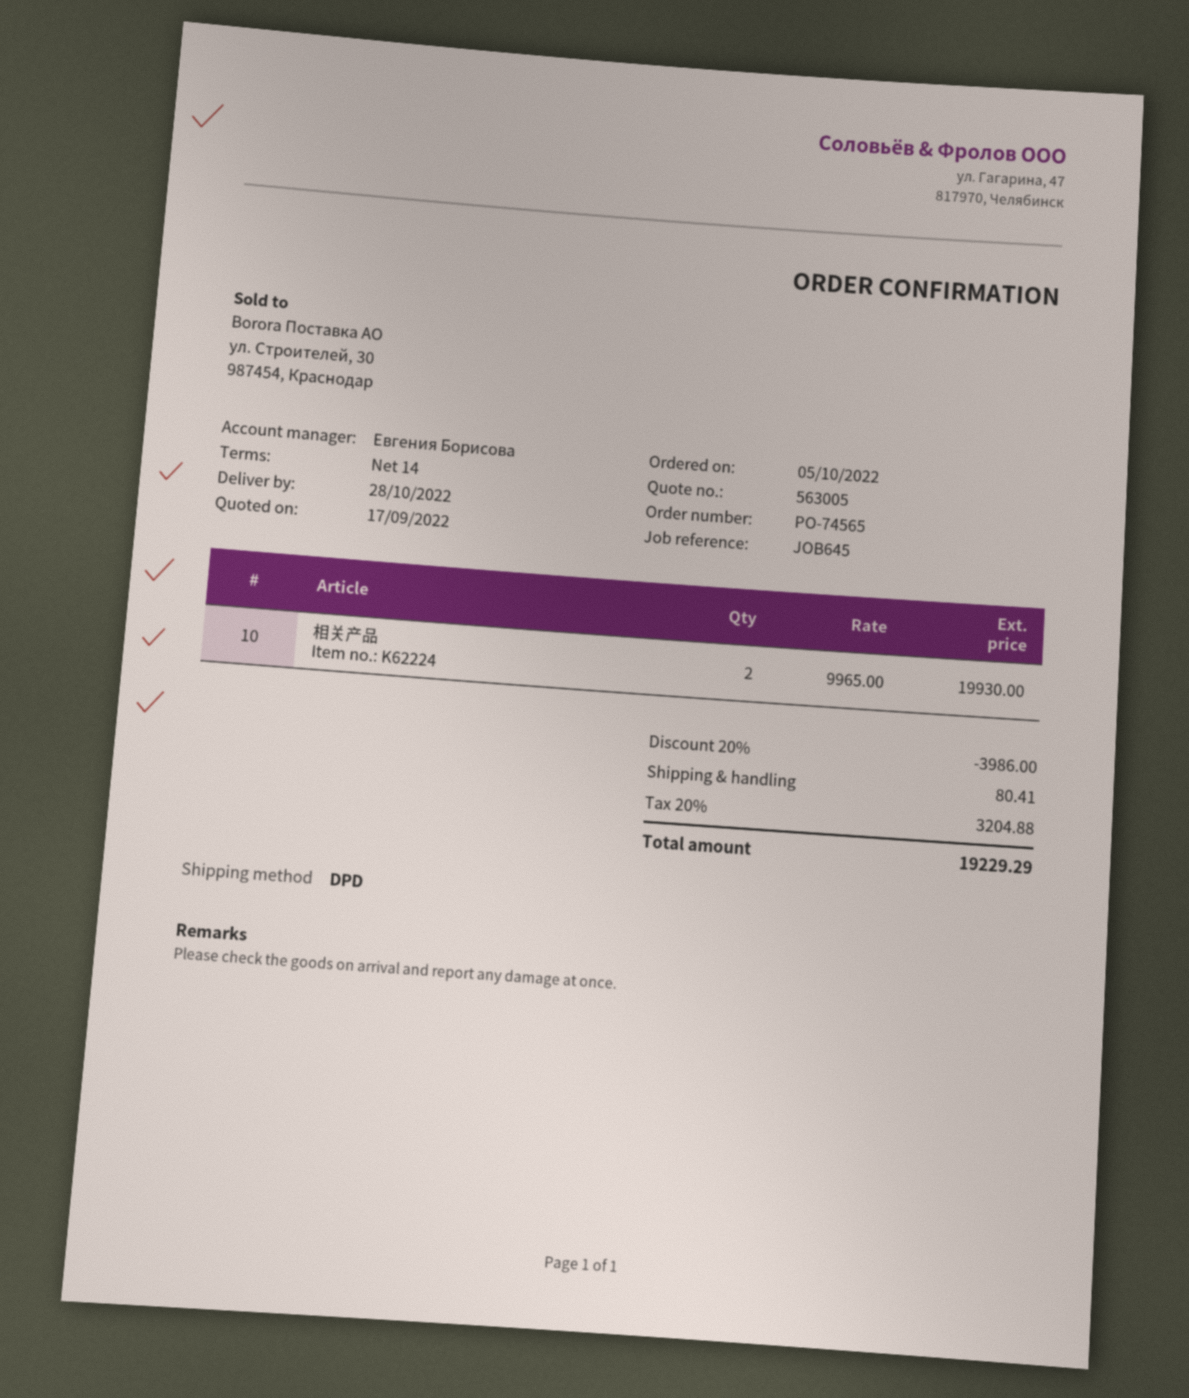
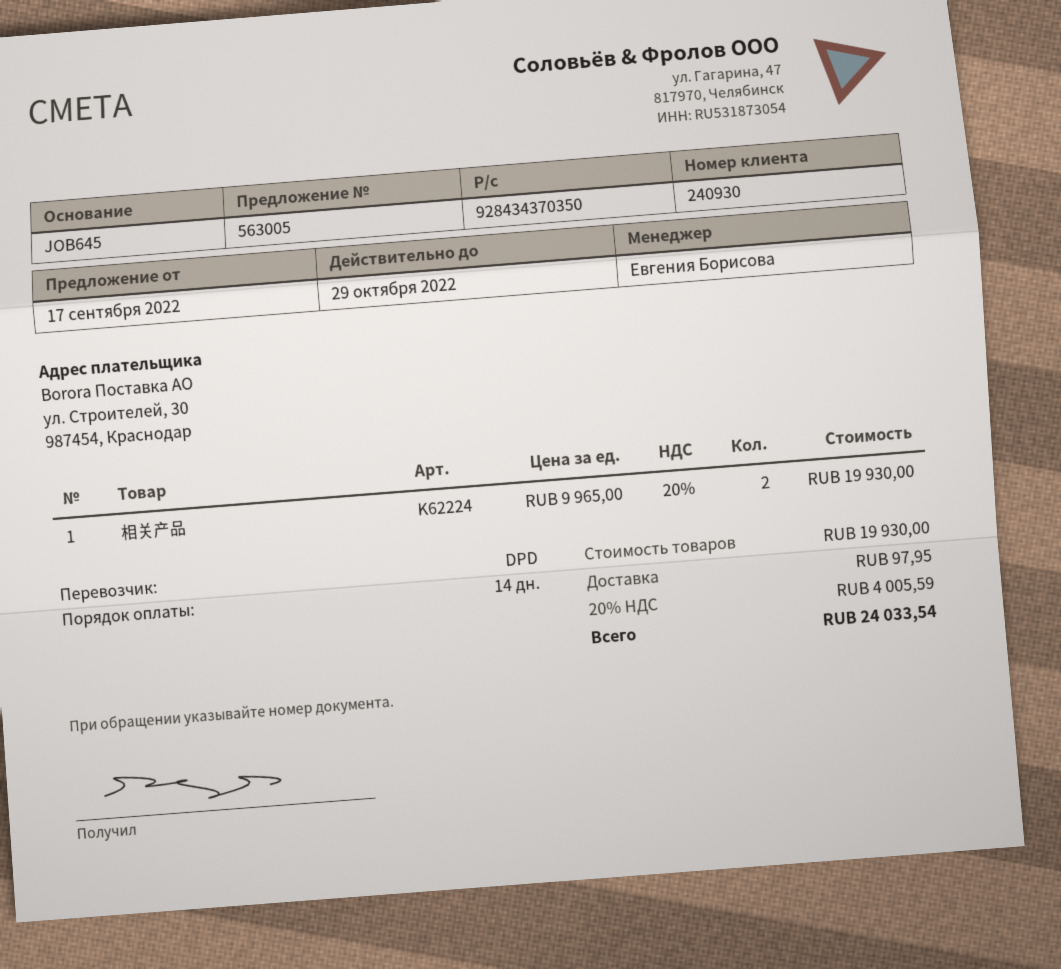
discount: 20% = 3986.00 -> none
shipping: 80.41 -> 97.95
tax: 20% = 3204.88 -> 20% = 4005.59
total: 19229.29 -> 24033.54

